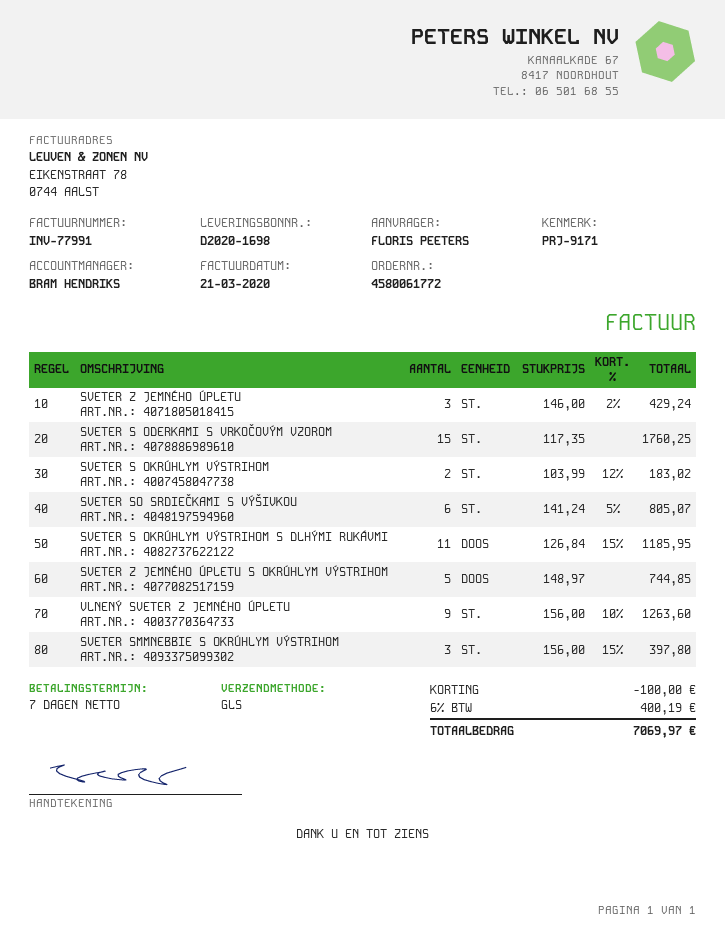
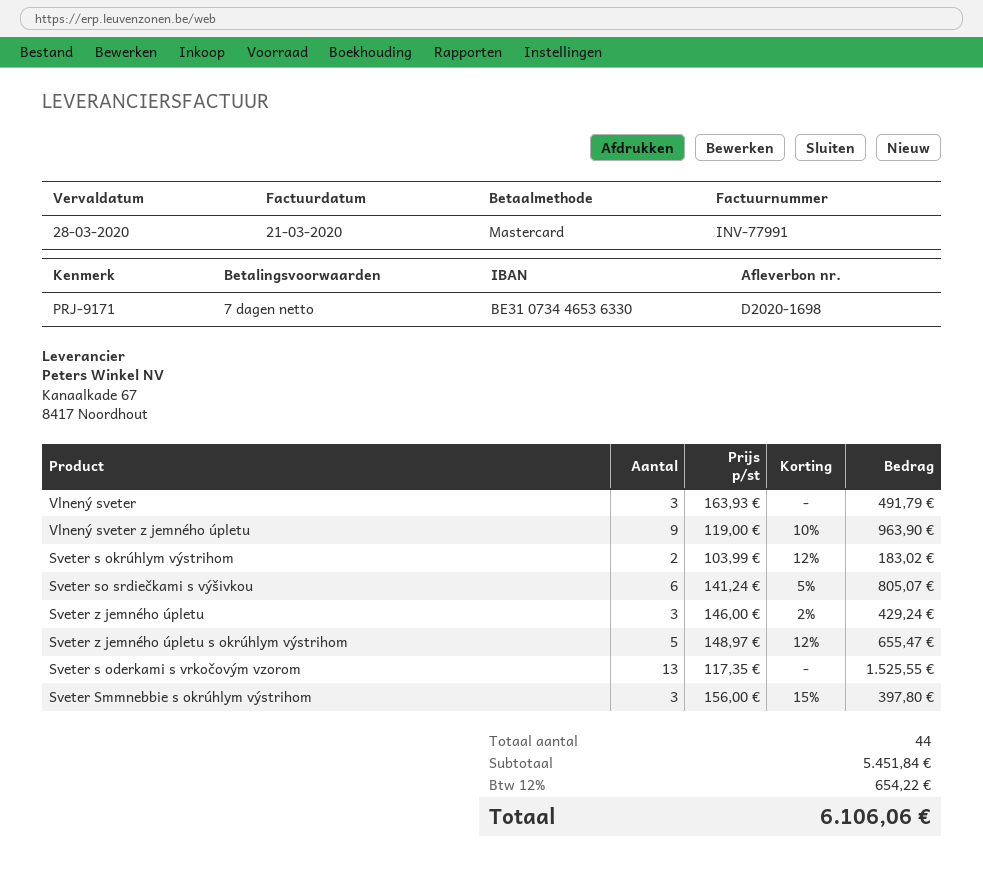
SVETER S ODERKAMI S VRKOČOVÝM VZOROM: 15 x 117.35 = 1760.25 -> 13 x 117.35 = 1525.55
SVETER S OKRÚHLYM VÝSTRIHOM S DLHÝMI RUKÁVMI: 11 x 126.84 - 15% = 1185.95 -> none
SVETER Z JEMNÉHO ÚPLETU S OKRÚHLYM VÝSTRIHOM: 5 x 148.97 = 744.85 -> 5 x 148.97 - 12% = 655.47
VLNENÝ SVETER Z JEMNÉHO ÚPLETU: 9 x 156.00 - 10% = 1263.60 -> 9 x 119.00 - 10% = 963.90
Vlnený sveter: none -> 3 x 163.93 = 491.79
discount: 100.00 -> none
tax: 6% = 400.19 -> 12% = 654.22
total: 7069.97 -> 6106.06

